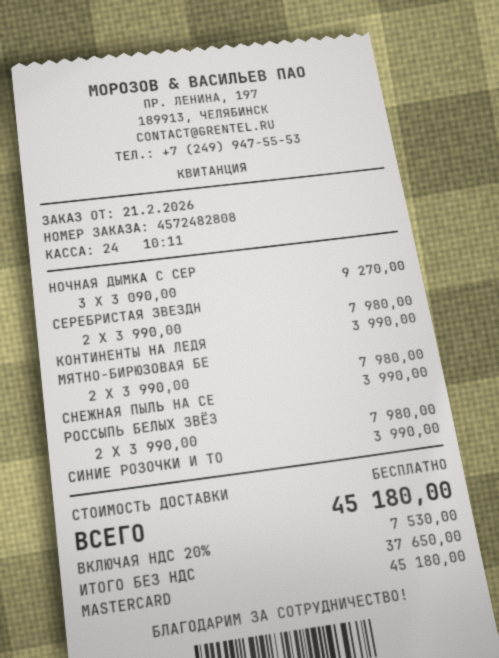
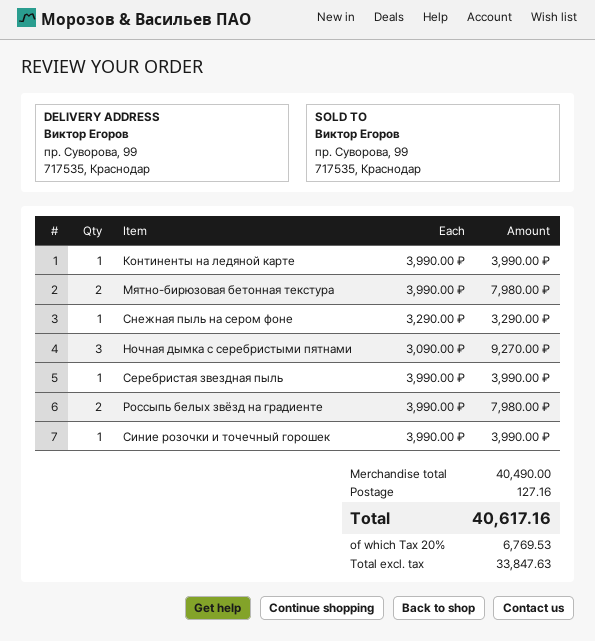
СЕРЕБРИСТАЯ ЗВЕЗДН: 2 x 3990.00 = 7980.00 -> 1 x 3990.00 = 3990.00
СНЕЖНАЯ ПЫЛЬ НА СЕ: 1 x 3990.00 = 3990.00 -> 1 x 3290.00 = 3290.00
shipping: 0.00 -> 127.16
net: 37650.00 -> 33847.63
tax: 20% = 7530.00 -> 20% = 6769.53
total: 45180.00 -> 40617.16

